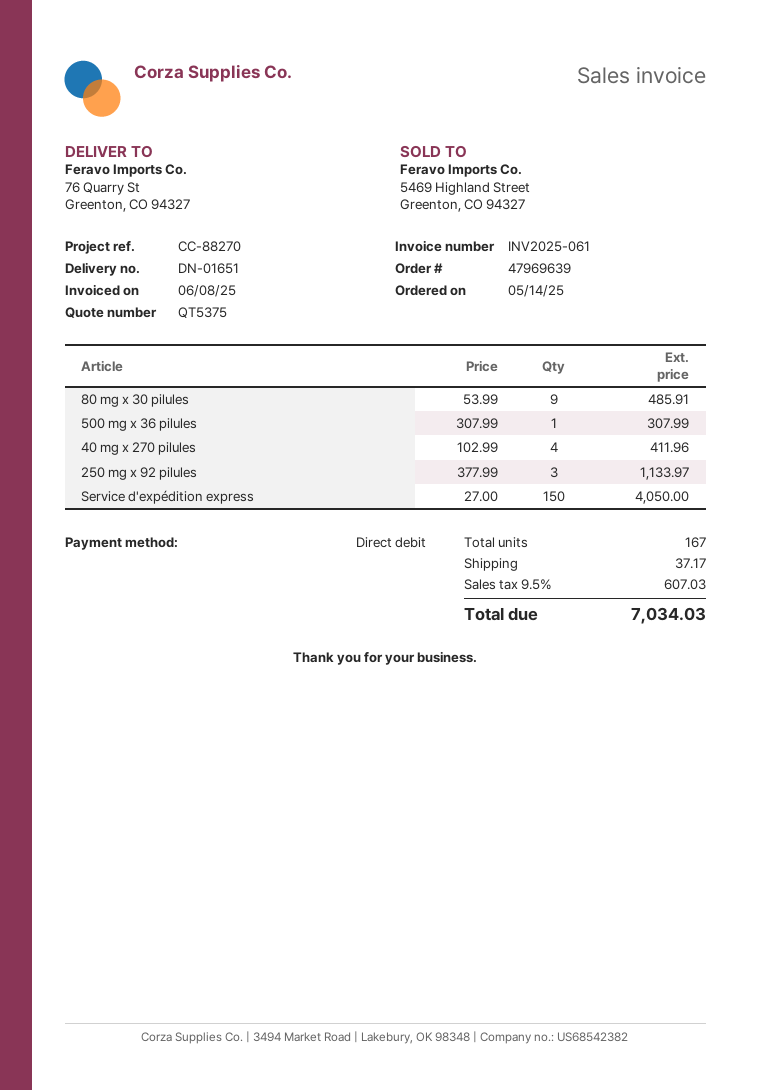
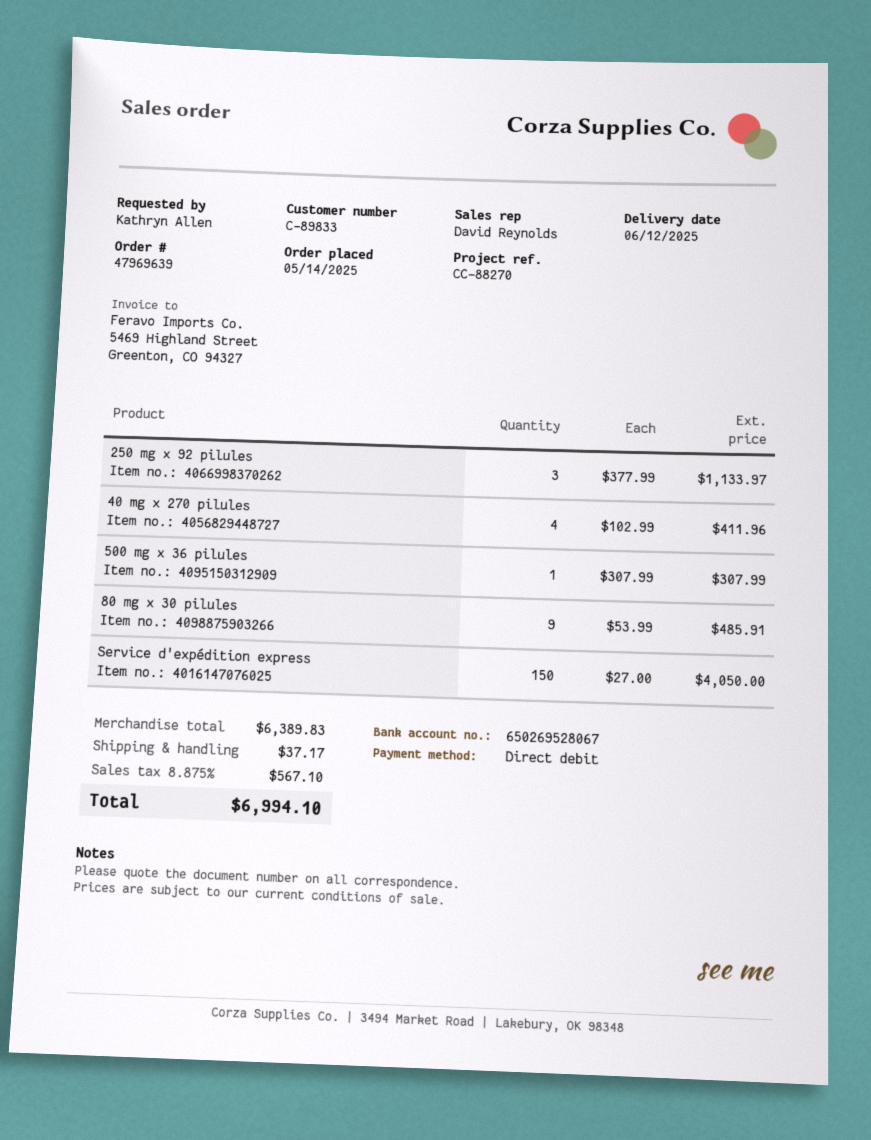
tax: 9.5% = 607.03 -> 8.875% = 567.10
total: 7034.03 -> 6994.10

